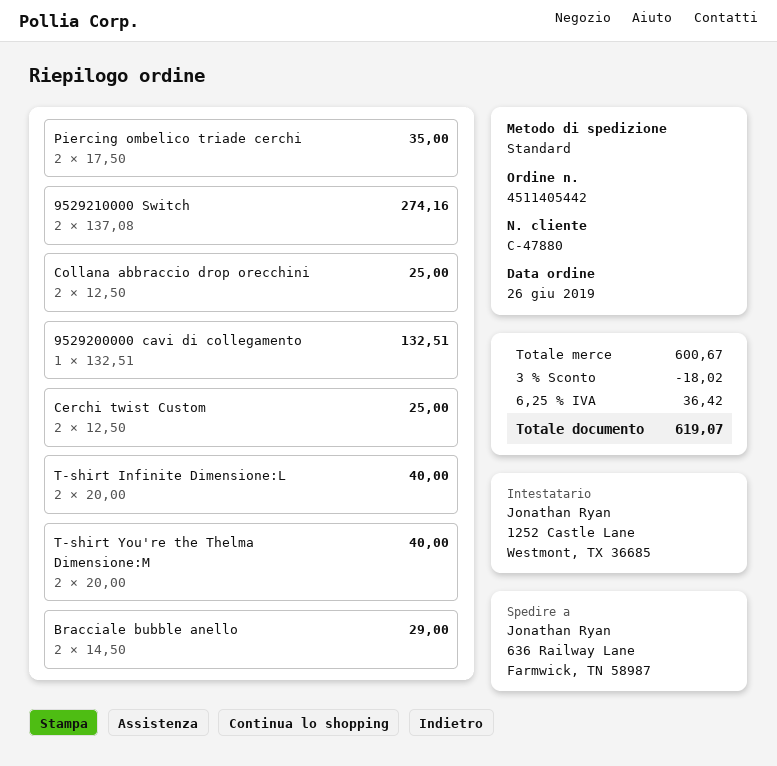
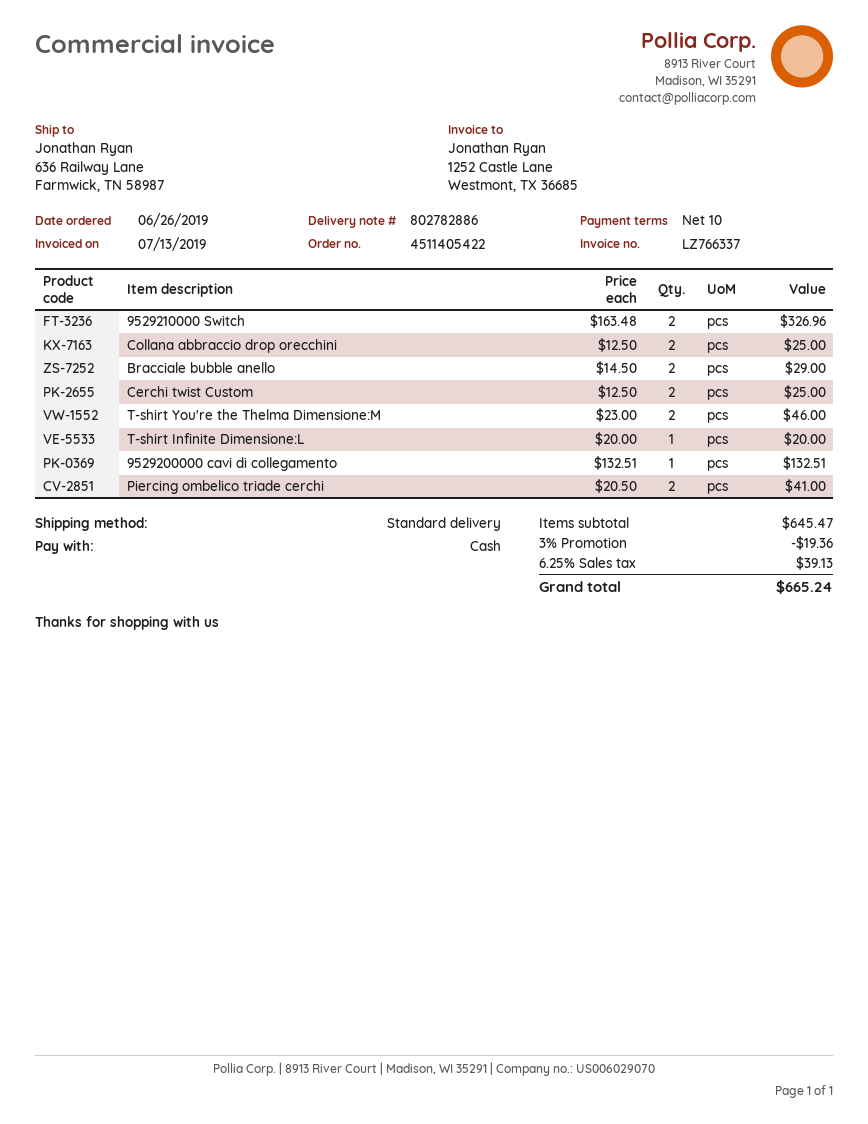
order number: 4511405442 -> 4511405422
Piercing ombelico triade cerchi: 2 x 17.50 = 35.00 -> 2 x 20.50 = 41.00
9529210000 Switch: 2 x 137.08 = 274.16 -> 2 x 163.48 = 326.96
T-shirt Infinite Dimensione:L: 2 x 20.00 = 40.00 -> 1 x 20.00 = 20.00
T-shirt You're the Thelma Dimensione:M: 2 x 20.00 = 40.00 -> 2 x 23.00 = 46.00
subtotal: 600.67 -> 645.47
discount: 3% = 18.02 -> 3% = 19.36
tax: 6.25% = 36.42 -> 6.25% = 39.13
total: 619.07 -> 665.24

